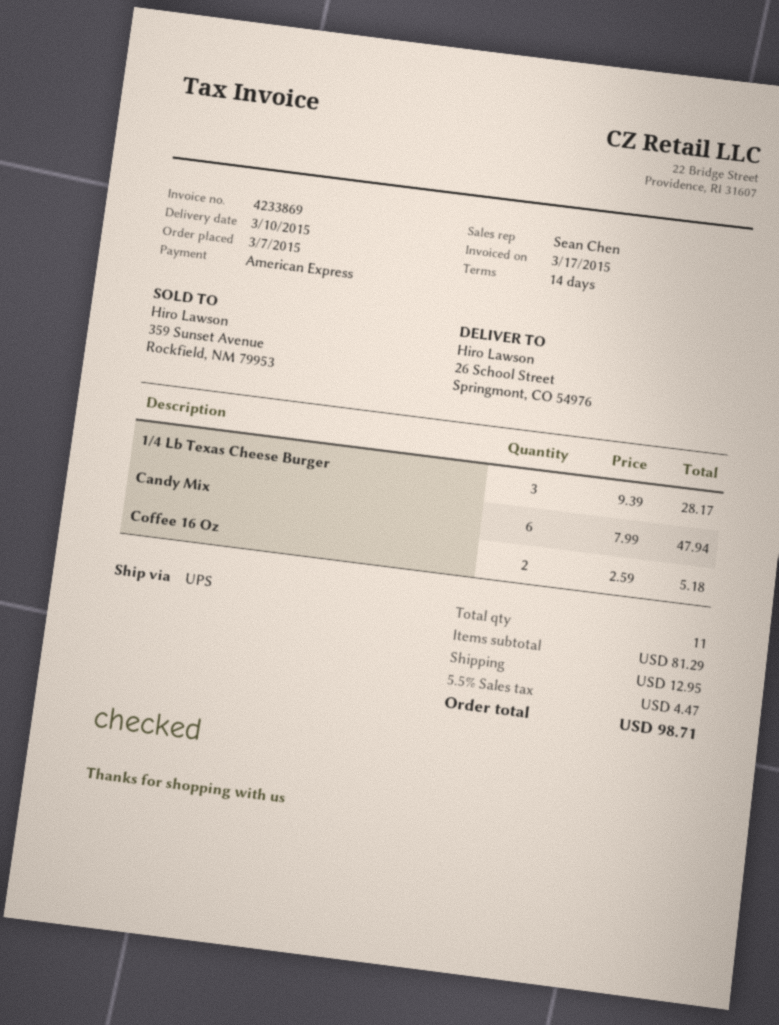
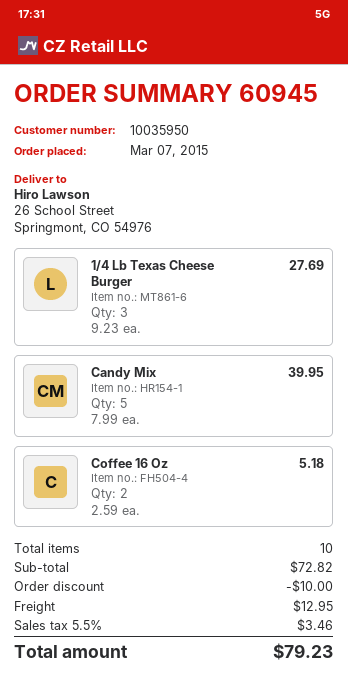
1/4 Lb Texas Cheese Burger: 3 x 9.39 = 28.17 -> 3 x 9.23 = 27.69
Candy Mix: 6 x 7.99 = 47.94 -> 5 x 7.99 = 39.95
total quantity: 11 -> 10
subtotal: 81.29 -> 72.82
discount: none -> 10.00
tax: 5.5% = 4.47 -> 5.5% = 3.46
total: 98.71 -> 79.23

